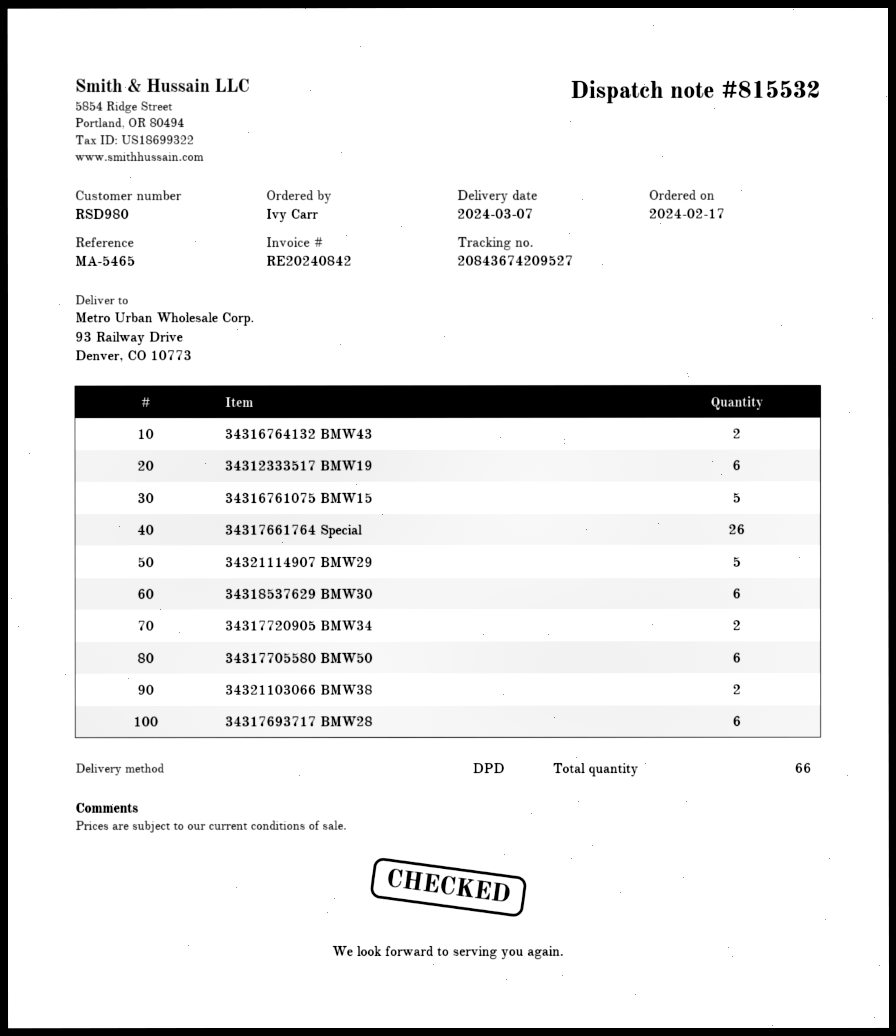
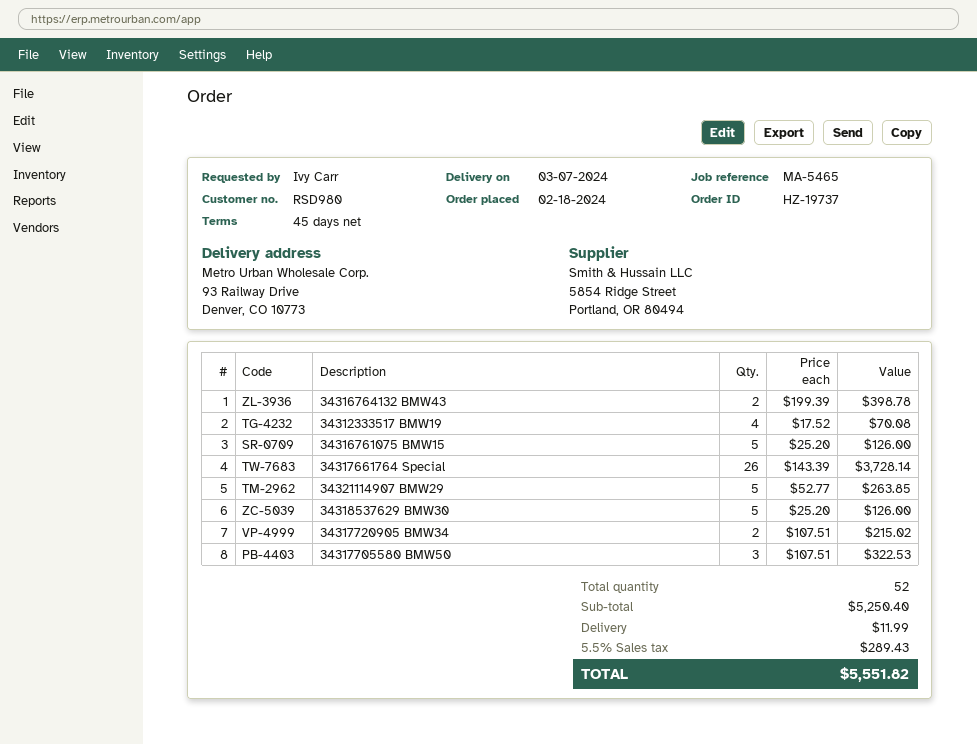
order date: 2024-02-17 -> 2024-02-18
34312333517 BMW19: 6 -> 4
34318537629 BMW30: 6 -> 5
34317705580 BMW50: 6 -> 3
34321103066 BMW38: 2 -> none
34317693717 BMW28: 6 -> none
total quantity: 66 -> 52

